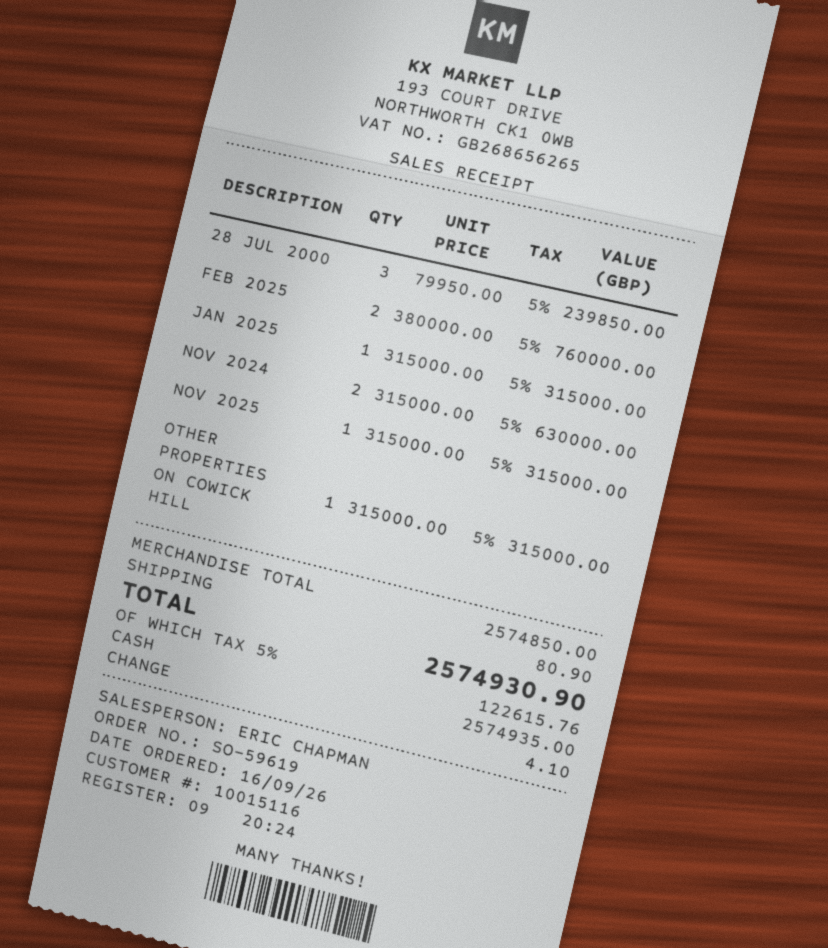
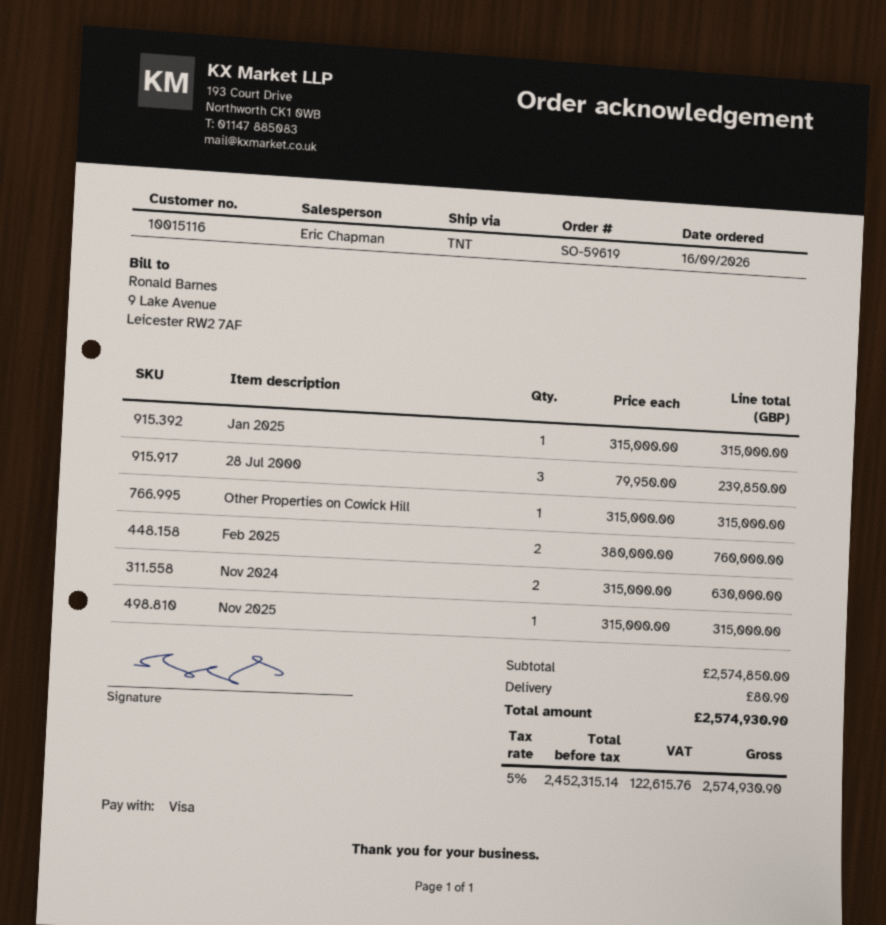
payment method: cash -> Visa

